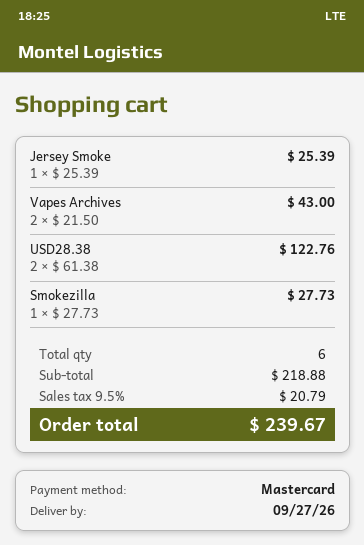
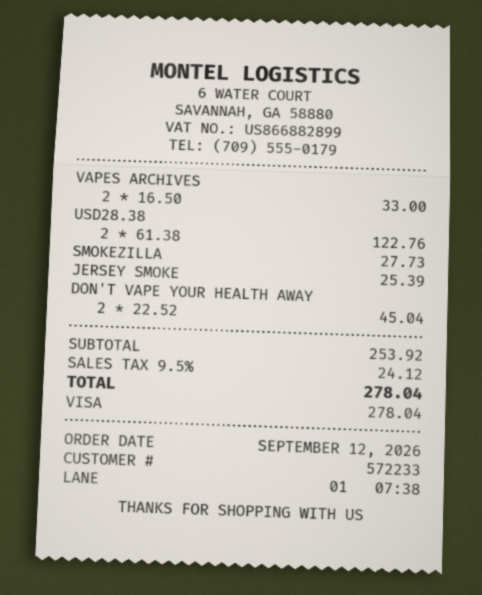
payment method: Mastercard -> Visa
Vapes Archives: 2 x 21.50 = 43.00 -> 2 x 16.50 = 33.00
DON'T VAPE YOUR HEALTH AWAY: none -> 2 x 22.52 = 45.04
subtotal: 218.88 -> 253.92
tax: 9.5% = 20.79 -> 9.5% = 24.12
total: 239.67 -> 278.04

